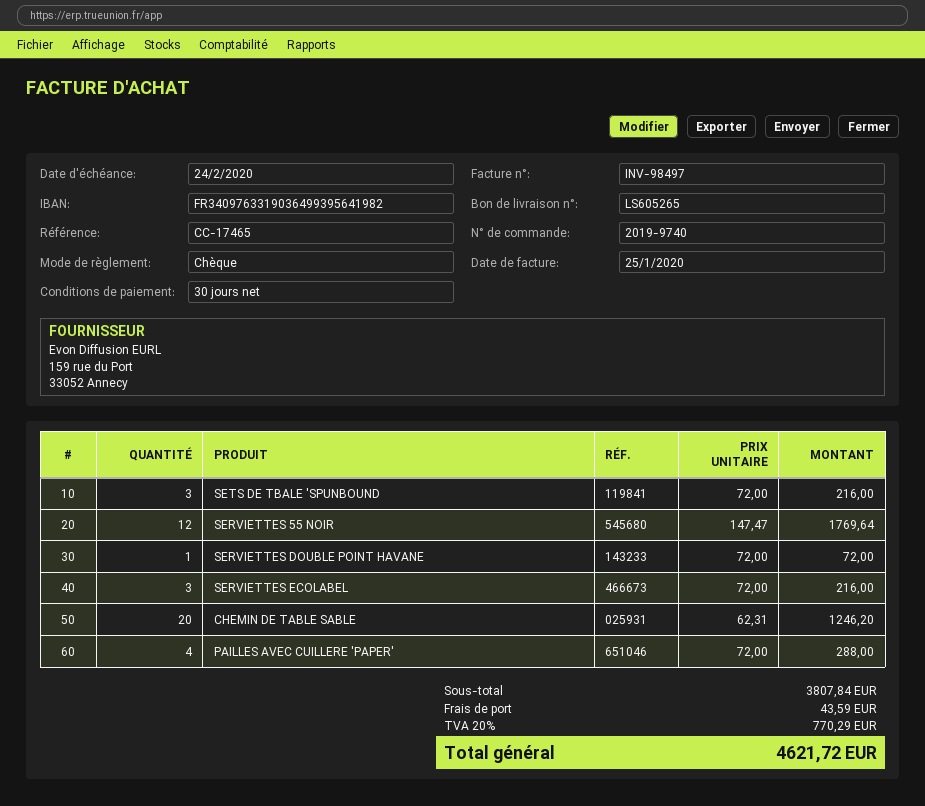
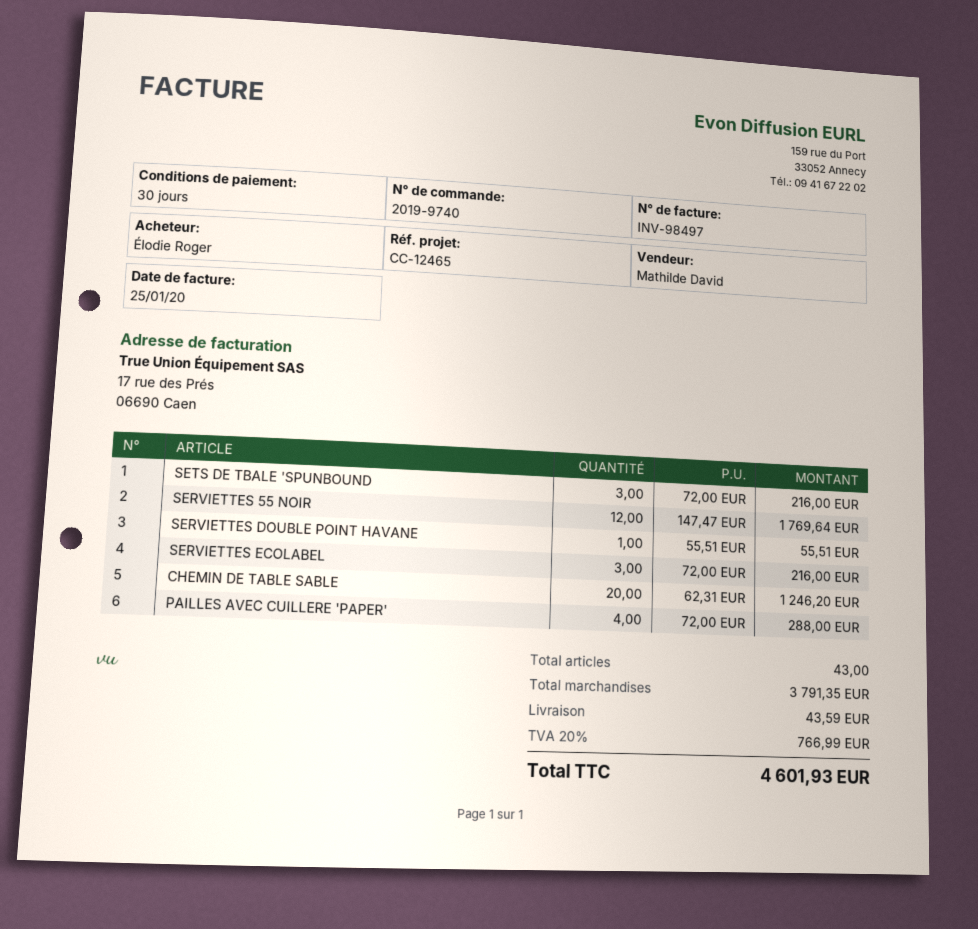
reference: CC-17465 -> CC-12465
SERVIETTES DOUBLE POINT HAVANE: 1 x 72.00 = 72.00 -> 1 x 55.51 = 55.51
subtotal: 3807.84 -> 3791.35
tax: 20% = 770.29 -> 20% = 766.99
total: 4621.72 -> 4601.93

